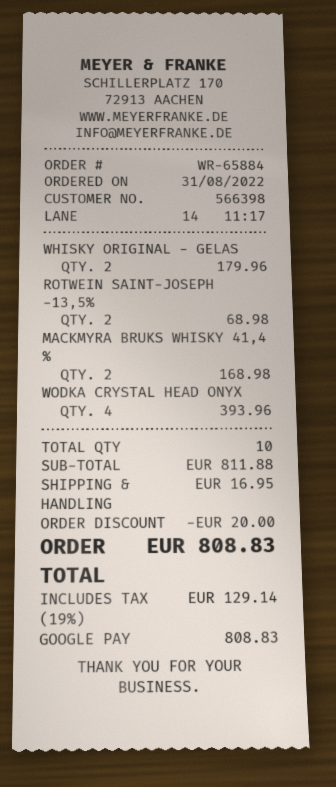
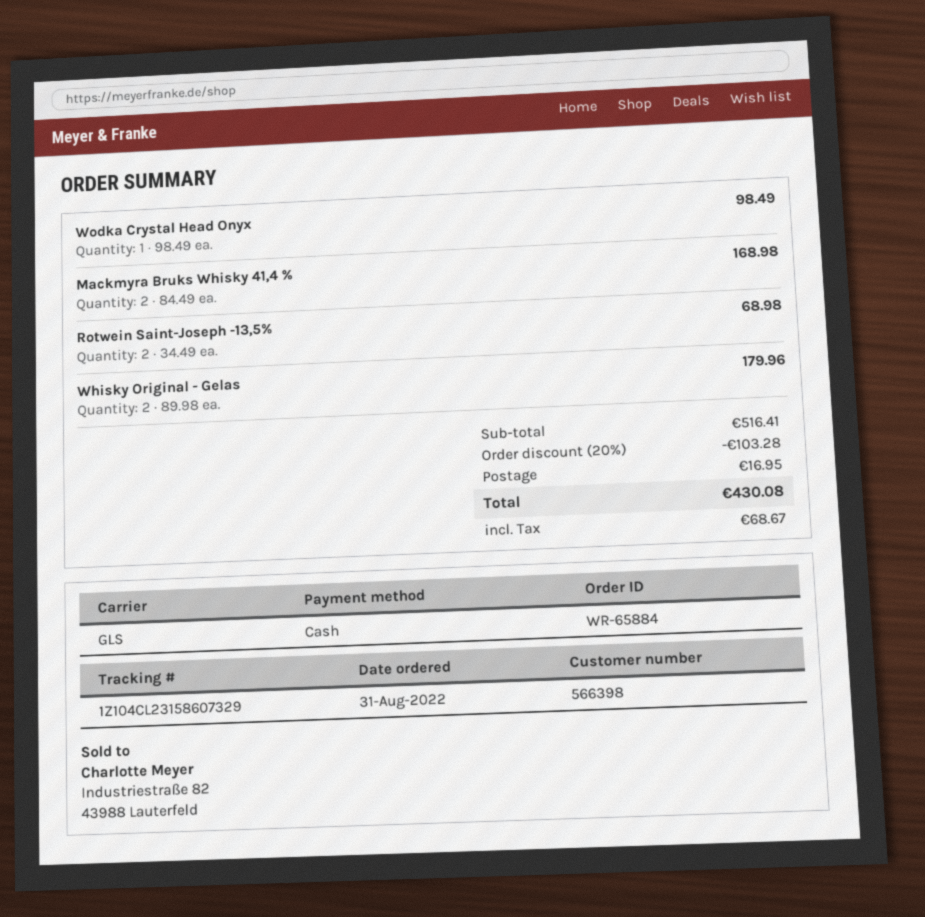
payment method: Google Pay -> cash
WODKA CRYSTAL HEAD ONYX: 4 for 393.96 -> 1 for 98.49
subtotal: 811.88 -> 516.41
discount: 20.00 -> 103.28
tax: 129.14 -> 68.67
total: 808.83 -> 430.08

